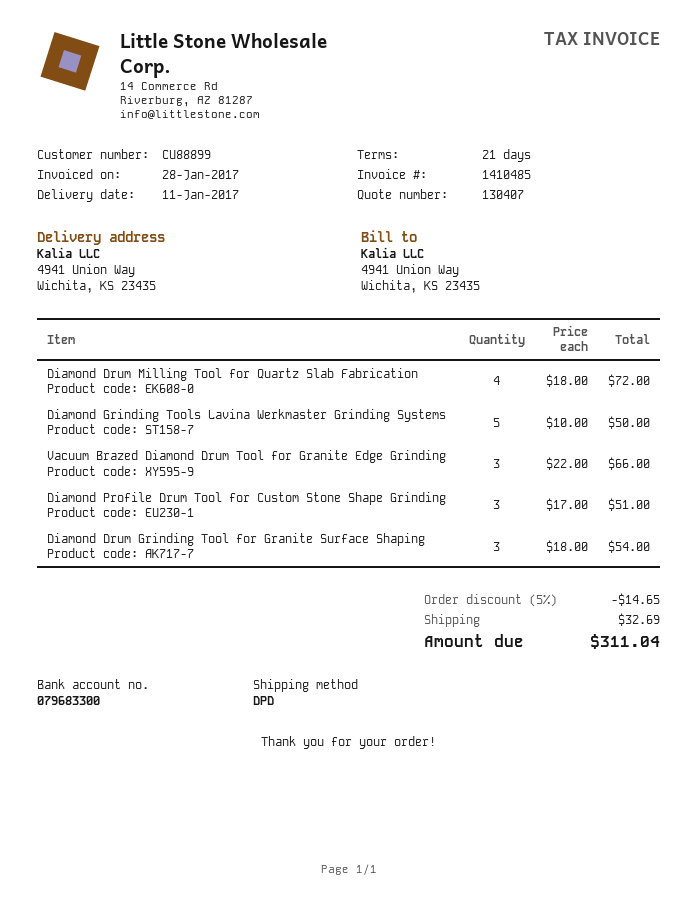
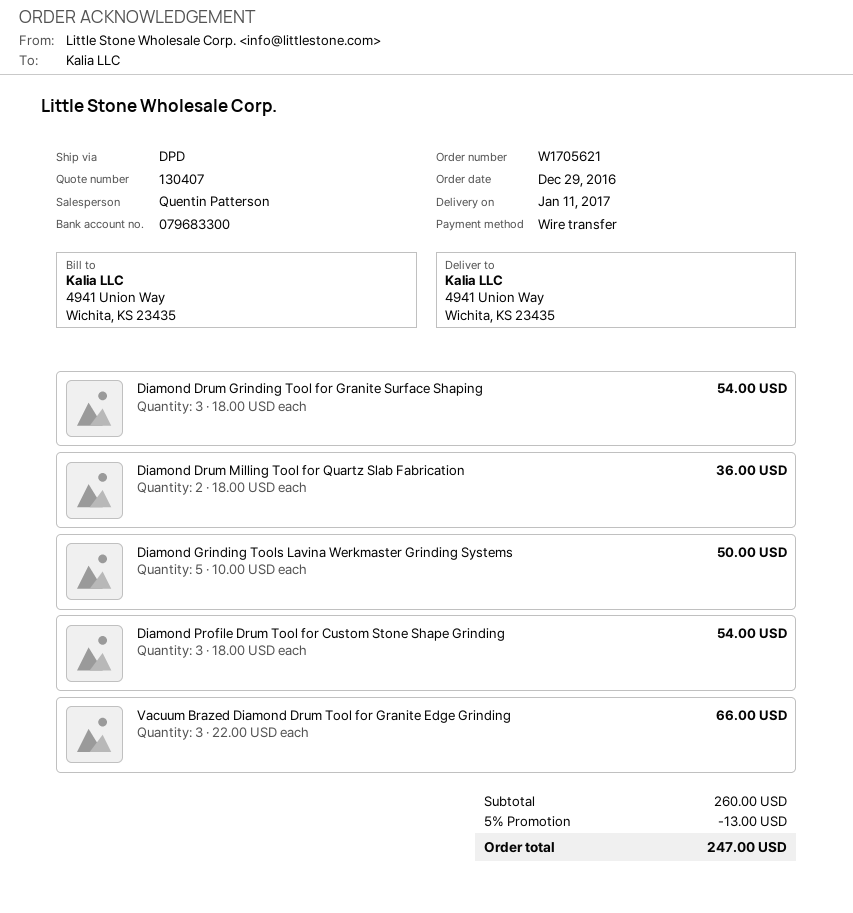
Diamond Drum Milling Tool for Quartz Slab Fabrication: 4 x 18.00 = 72.00 -> 2 x 18.00 = 36.00
Diamond Profile Drum Tool for Custom Stone Shape Grinding: 3 x 17.00 = 51.00 -> 3 x 18.00 = 54.00
discount: 5% = 14.65 -> 5% = 13.00
shipping: 32.69 -> none
total: 311.04 -> 247.00

